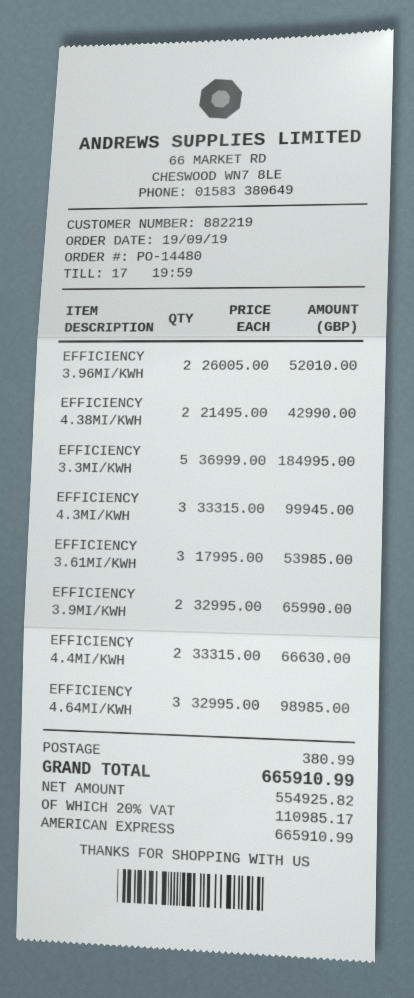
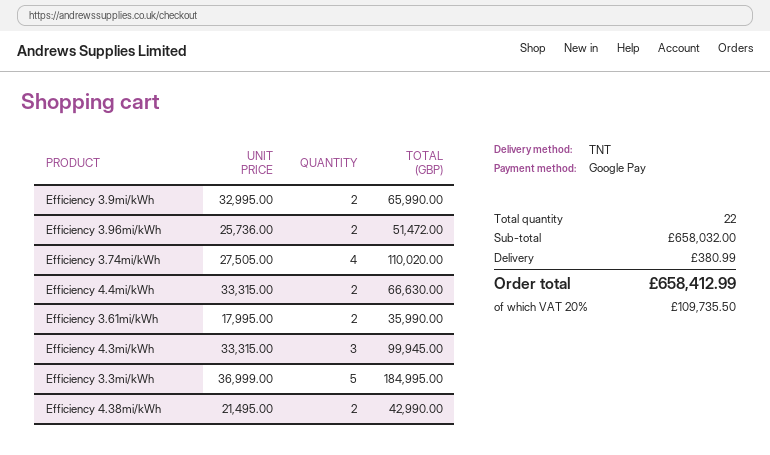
payment method: American Express -> Google Pay
EFFICIENCY 3.96MI/KWH: 2 x 26005.00 = 52010.00 -> 2 x 25736.00 = 51472.00
EFFICIENCY 3.61MI/KWH: 3 x 17995.00 = 53985.00 -> 2 x 17995.00 = 35990.00
EFFICIENCY 4.64MI/KWH: 3 x 32995.00 = 98985.00 -> none
Efficiency 3.74mi/kWh: none -> 4 x 27505.00 = 110020.00
tax: 20% = 110985.17 -> 20% = 109735.50
total: 665910.99 -> 658412.99

